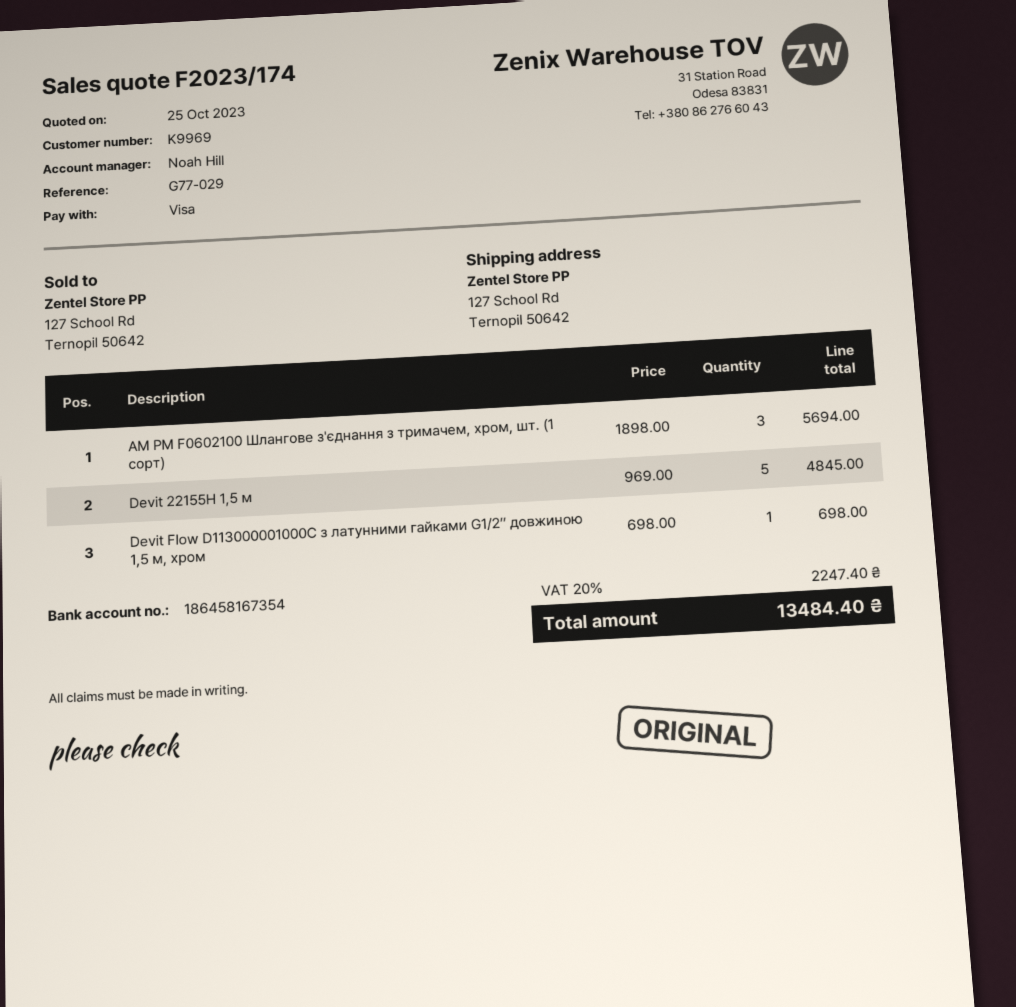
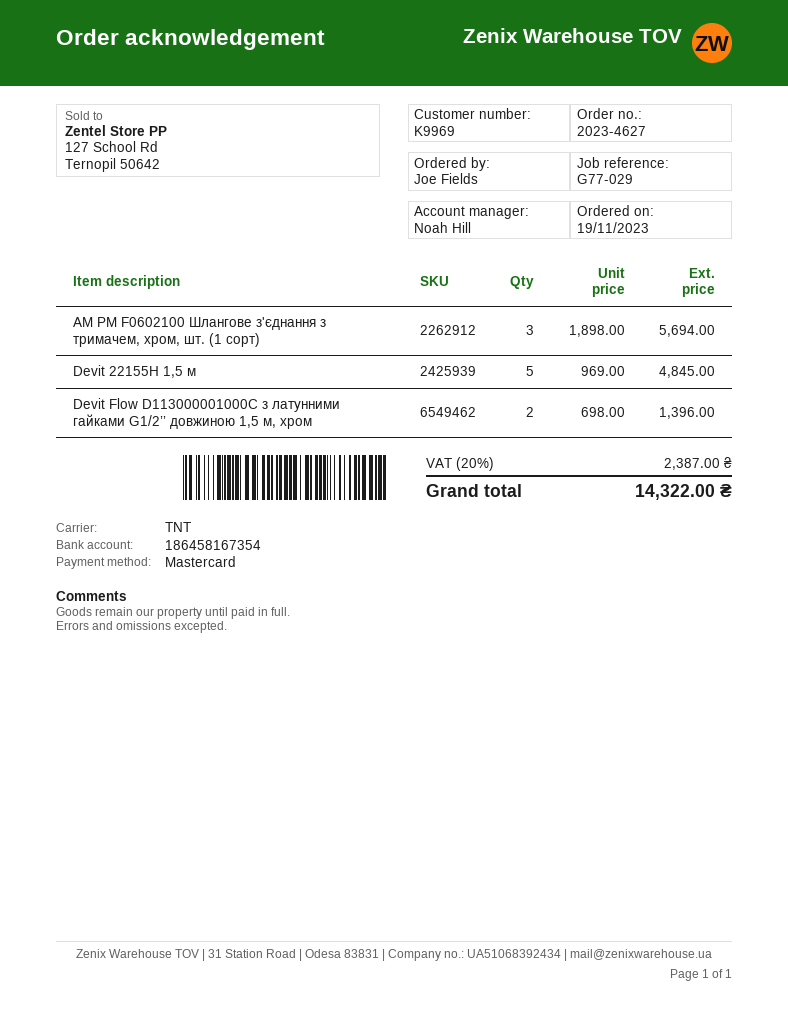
payment method: Visa -> Mastercard
Devit Flow D113000001000C з латунними гайками G1/2’’ довжиною 1,5 м, хром: 1 x 698.00 = 698.00 -> 2 x 698.00 = 1396.00
tax: 20% = 2247.40 -> 20% = 2387.00
total: 13484.40 -> 14322.00

